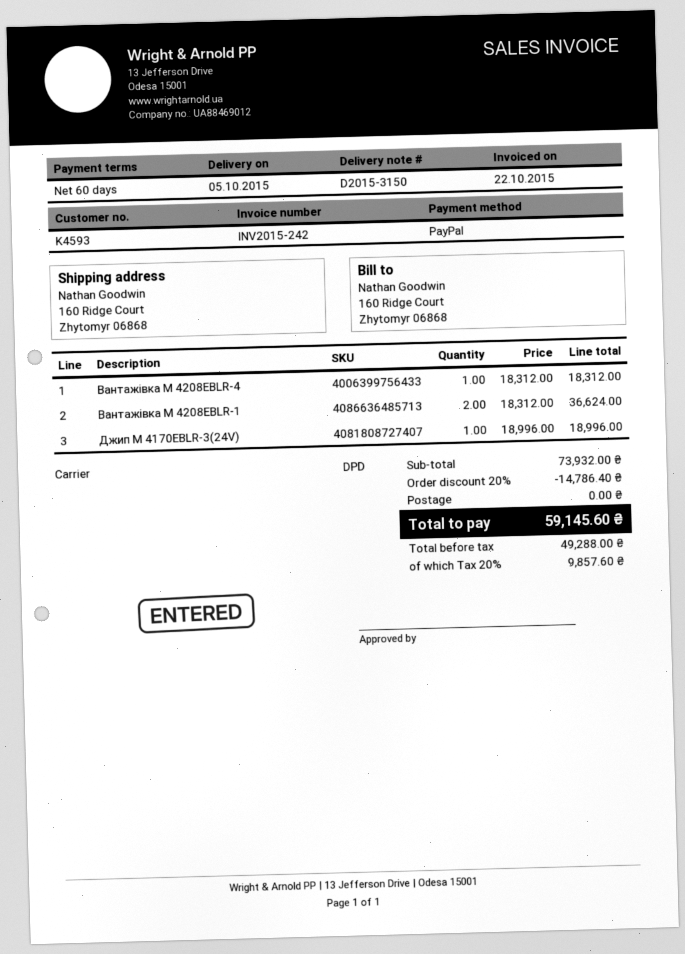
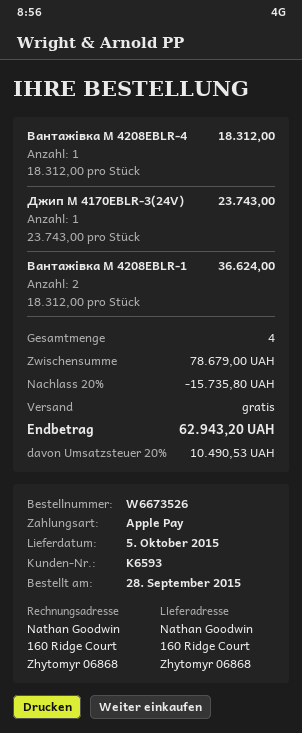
customer number: K4593 -> K6593
payment method: PayPal -> Apple Pay
Джип M 4170EBLR-3(24V): 1 x 18996.00 = 18996.00 -> 1 x 23743.00 = 23743.00
subtotal: 73932.00 -> 78679.00
discount: 20% = 14786.40 -> 20% = 15735.80
tax: 20% = 9857.60 -> 20% = 10490.53
total: 59145.60 -> 62943.20

